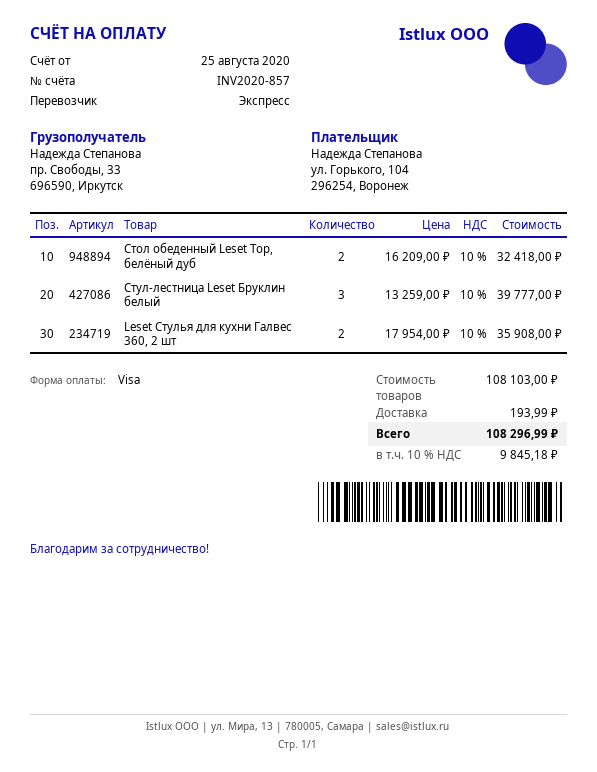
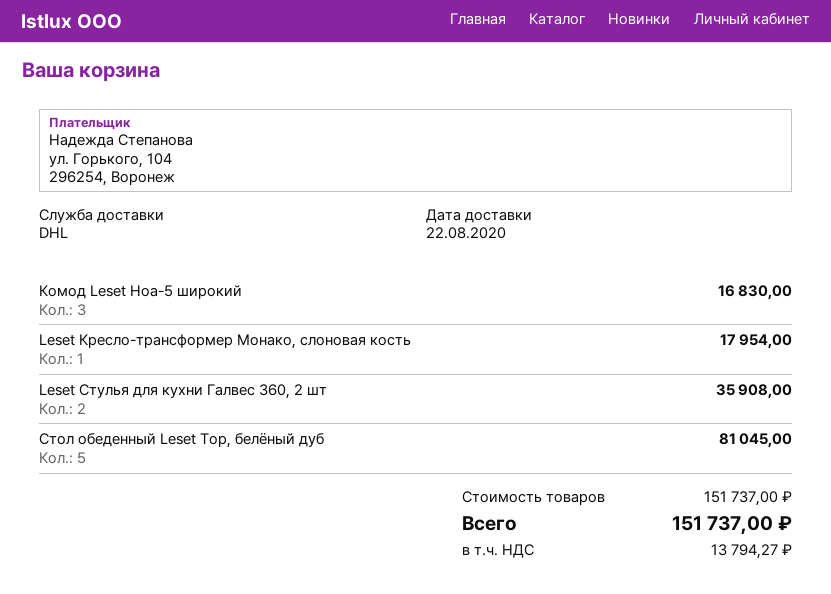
shipping method: express -> DHL
Стол обеденный Leset Тор, белёный дуб: 2 for 32418.00 -> 5 for 81045.00
Стул-лестница Leset Бруклин белый: 3 for 39777.00 -> none
Комод Leset Ноа-5 широкий: none -> 3 for 16830.00
Leset Кресло-трансформер Монако, слоновая кость: none -> 1 for 17954.00
subtotal: 108103.00 -> 151737.00
shipping: 193.99 -> none
tax: 9845.18 -> 13794.27
total: 108296.99 -> 151737.00

